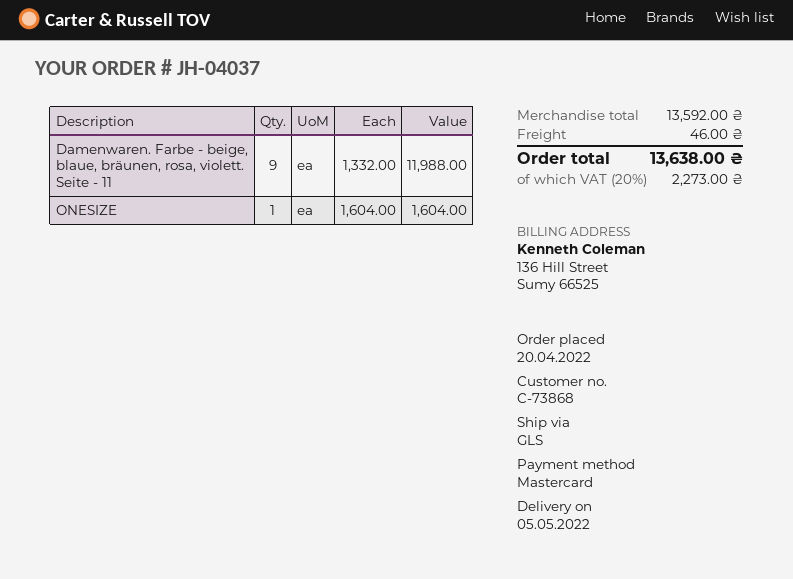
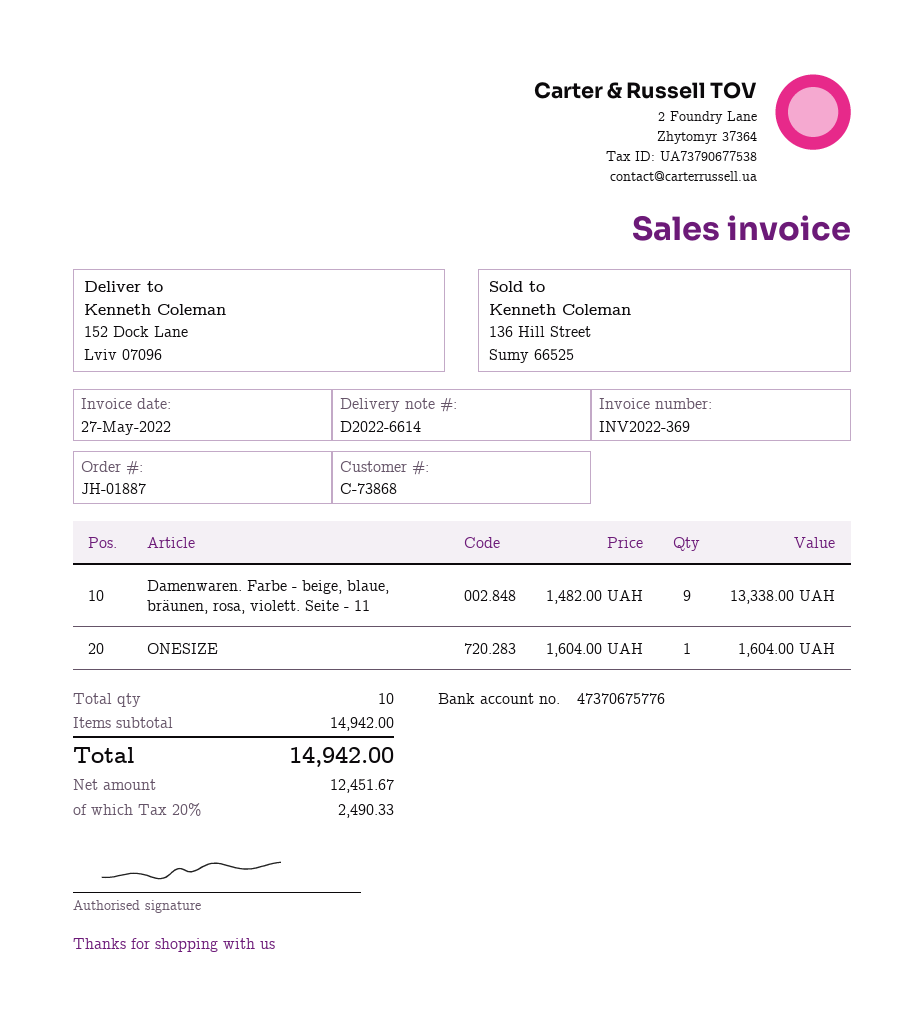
order number: JH-04037 -> JH-01887
Damenwaren. Farbe - beige, blaue, bräunen, rosa, violett. Seite - 11: 9 x 1332.00 = 11988.00 -> 9 x 1482.00 = 13338.00
subtotal: 13592.00 -> 14942.00
shipping: 46.00 -> none
tax: 20% = 2273.00 -> 20% = 2490.33
total: 13638.00 -> 14942.00

